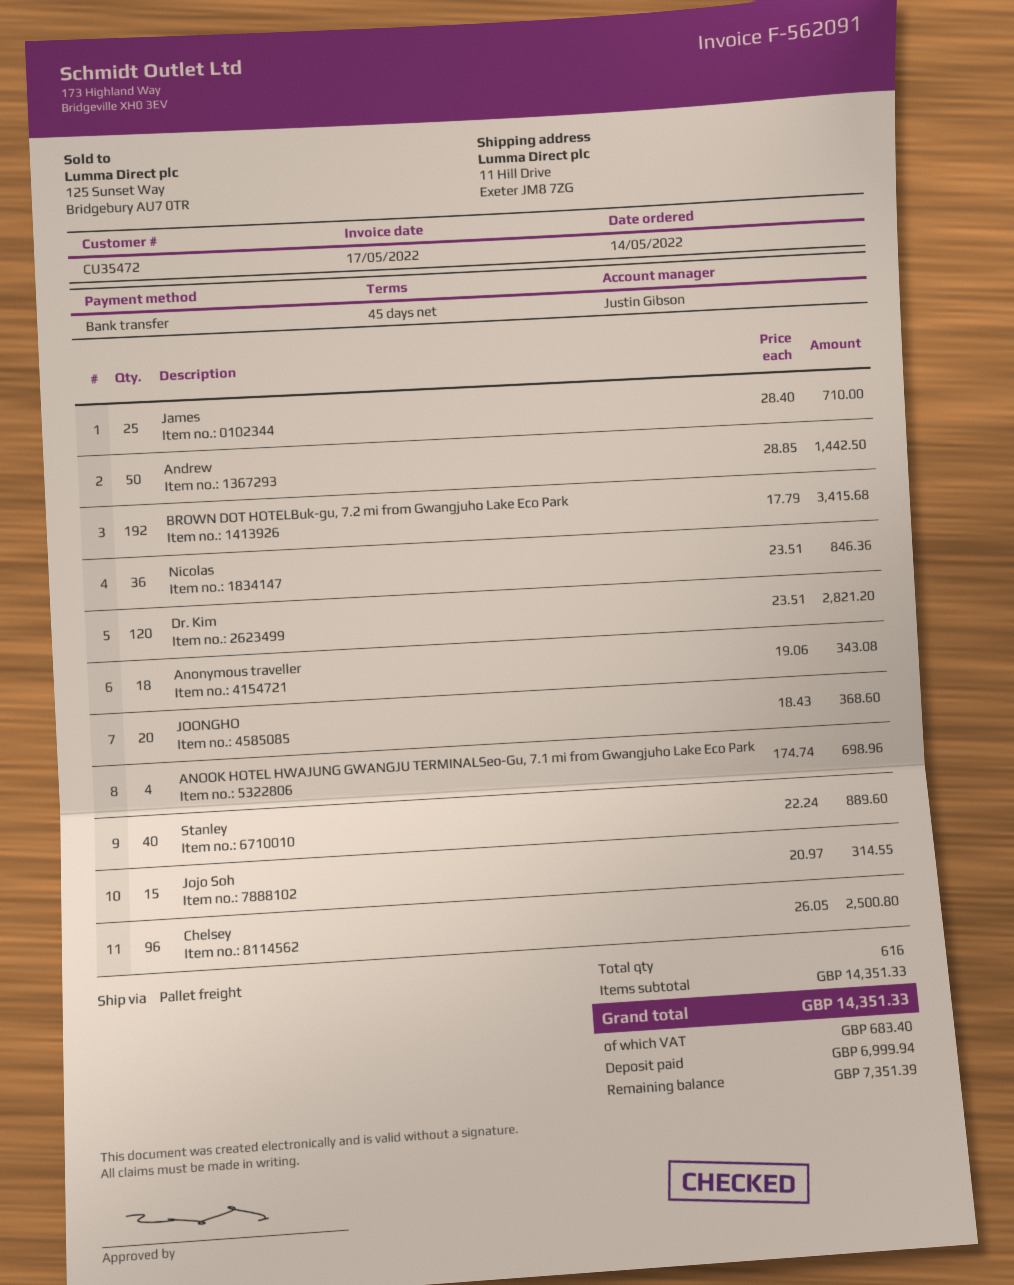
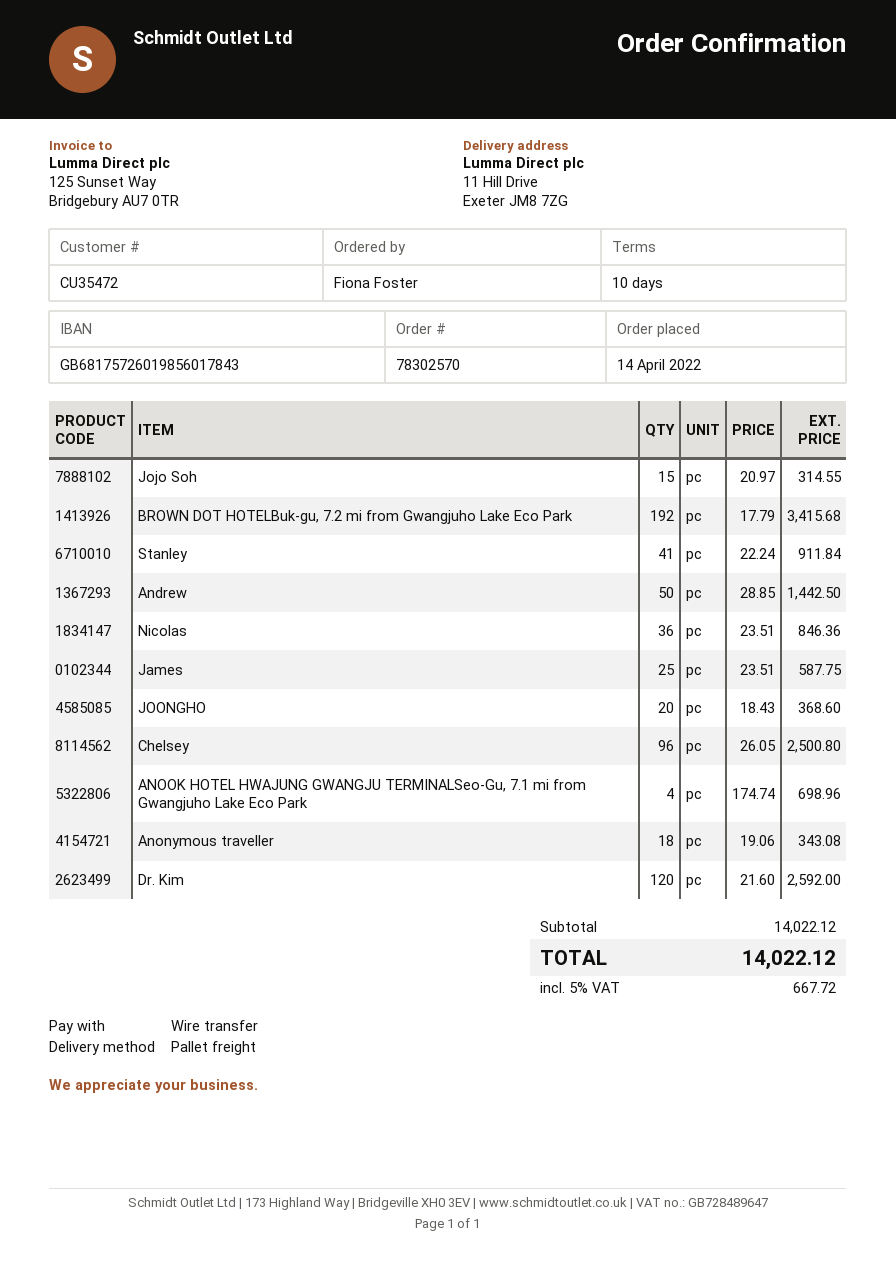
order date: 2022-05-14 -> 2022-04-14
payment terms: 45 days -> 10 days
James: 25 x 28.40 = 710.00 -> 25 x 23.51 = 587.75
Dr. Kim: 120 x 23.51 = 2821.20 -> 120 x 21.60 = 2592.00
Stanley: 40 x 22.24 = 889.60 -> 41 x 22.24 = 911.84
subtotal: 14351.33 -> 14022.12
tax: 683.40 -> 667.72
total: 14351.33 -> 14022.12

